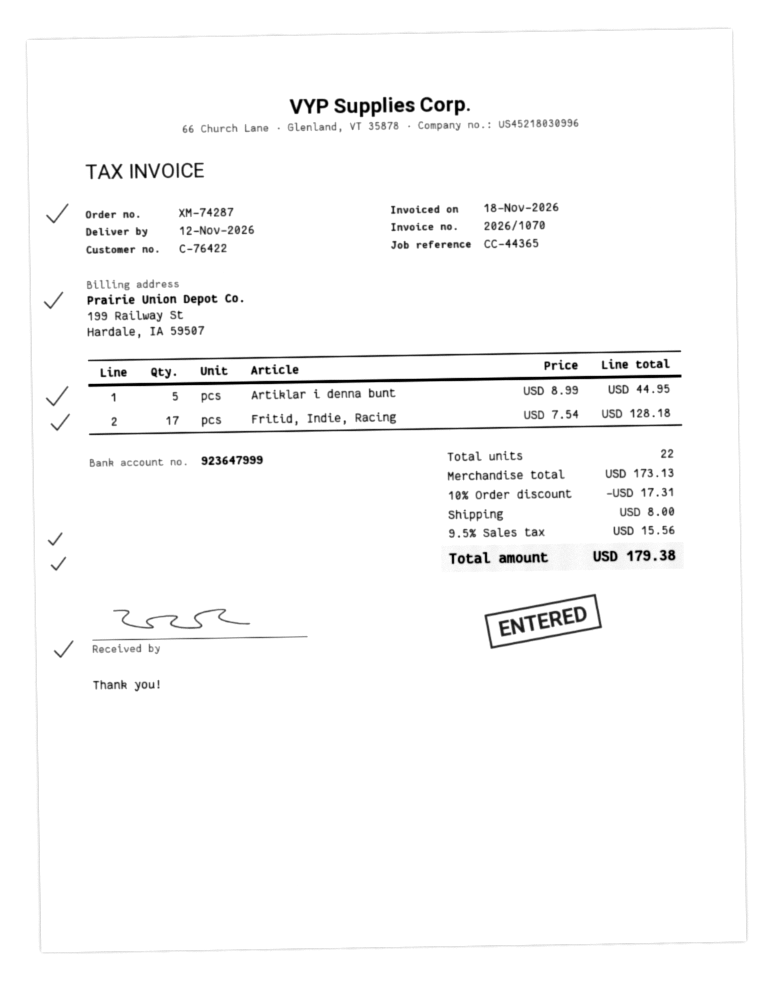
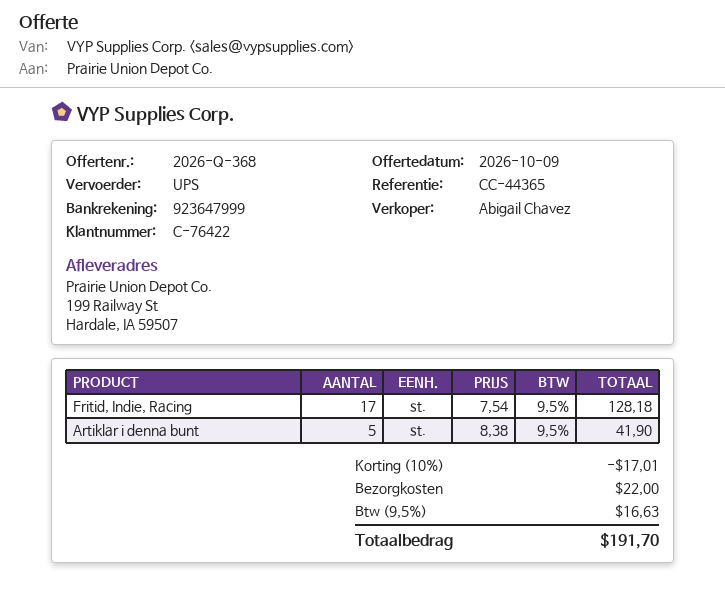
Artiklar i denna bunt: 5 x 8.99 = 44.95 -> 5 x 8.38 = 41.90
discount: 10% = 17.31 -> 10% = 17.01
shipping: 8.00 -> 22.00
tax: 9.5% = 15.56 -> 9.5% = 16.63
total: 179.38 -> 191.70

